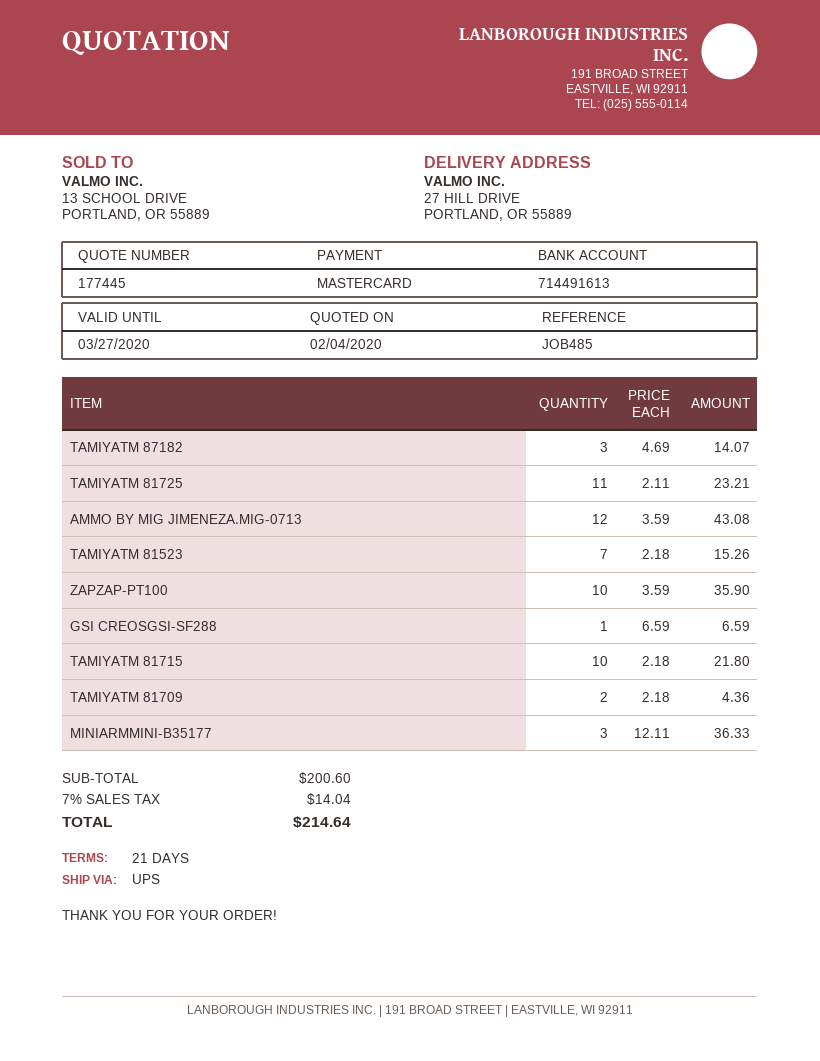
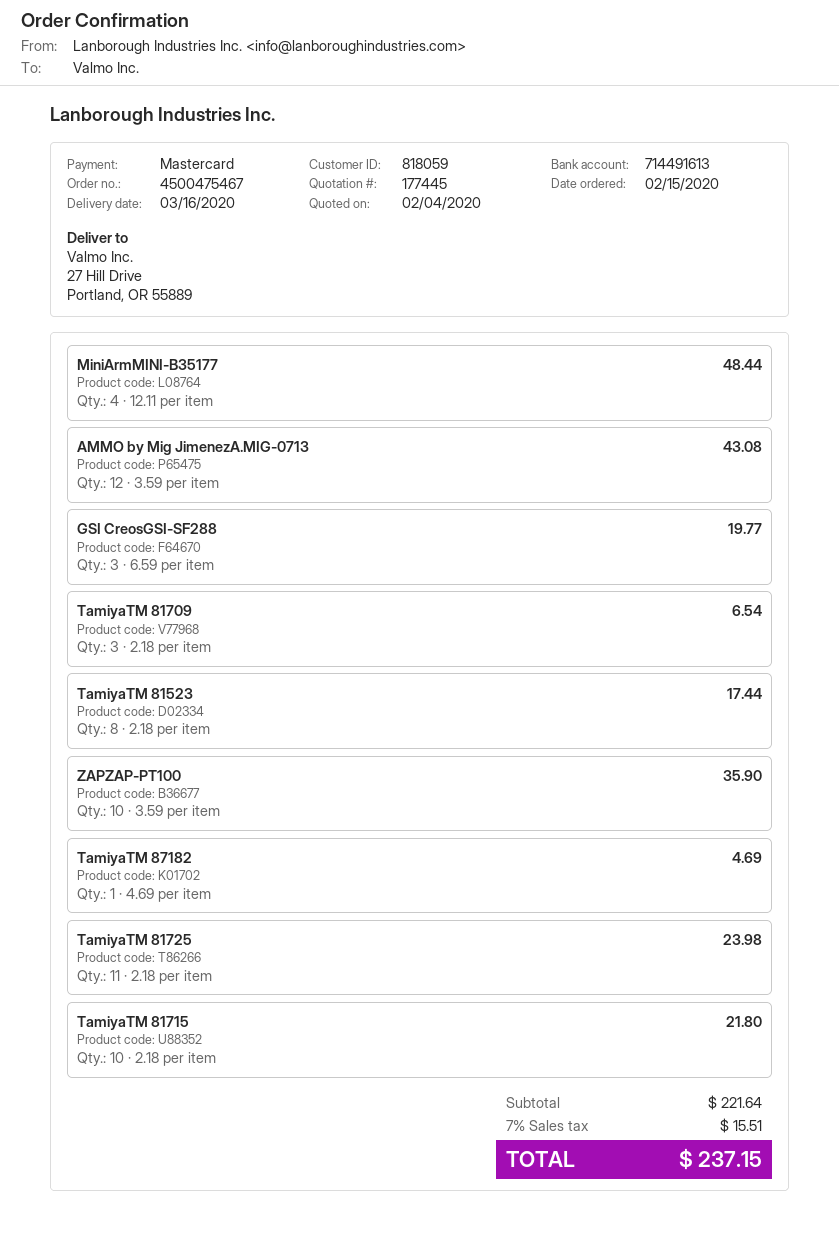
TAMIYATM 87182: 3 x 4.69 = 14.07 -> 1 x 4.69 = 4.69
TAMIYATM 81725: 11 x 2.11 = 23.21 -> 11 x 2.18 = 23.98
TAMIYATM 81523: 7 x 2.18 = 15.26 -> 8 x 2.18 = 17.44
GSI CREOSGSI-SF288: 1 x 6.59 = 6.59 -> 3 x 6.59 = 19.77
TAMIYATM 81709: 2 x 2.18 = 4.36 -> 3 x 2.18 = 6.54
MINIARMMINI-B35177: 3 x 12.11 = 36.33 -> 4 x 12.11 = 48.44
subtotal: 200.60 -> 221.64
tax: 7% = 14.04 -> 7% = 15.51
total: 214.64 -> 237.15

